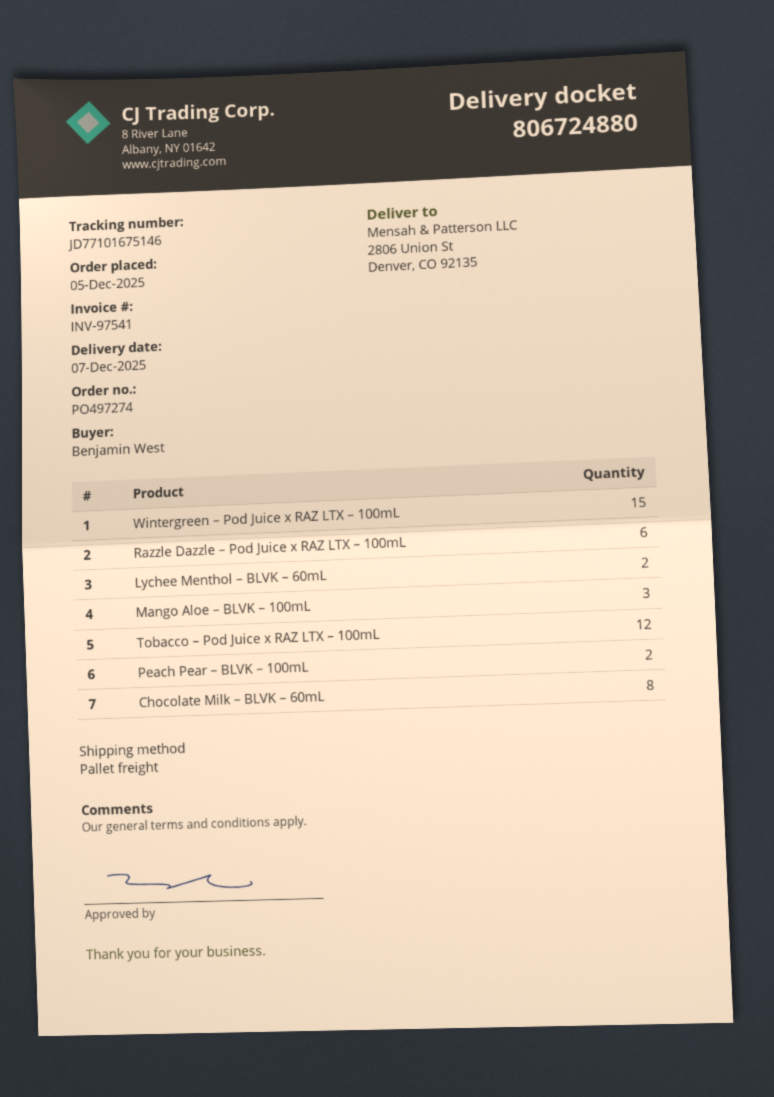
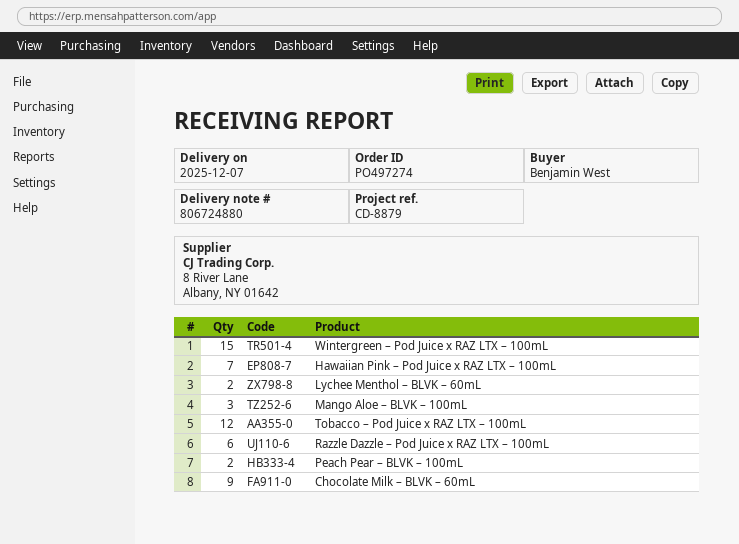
Chocolate Milk – BLVK – 60mL: 8 -> 9
Hawaiian Pink – Pod Juice x RAZ LTX – 100mL: none -> 7

